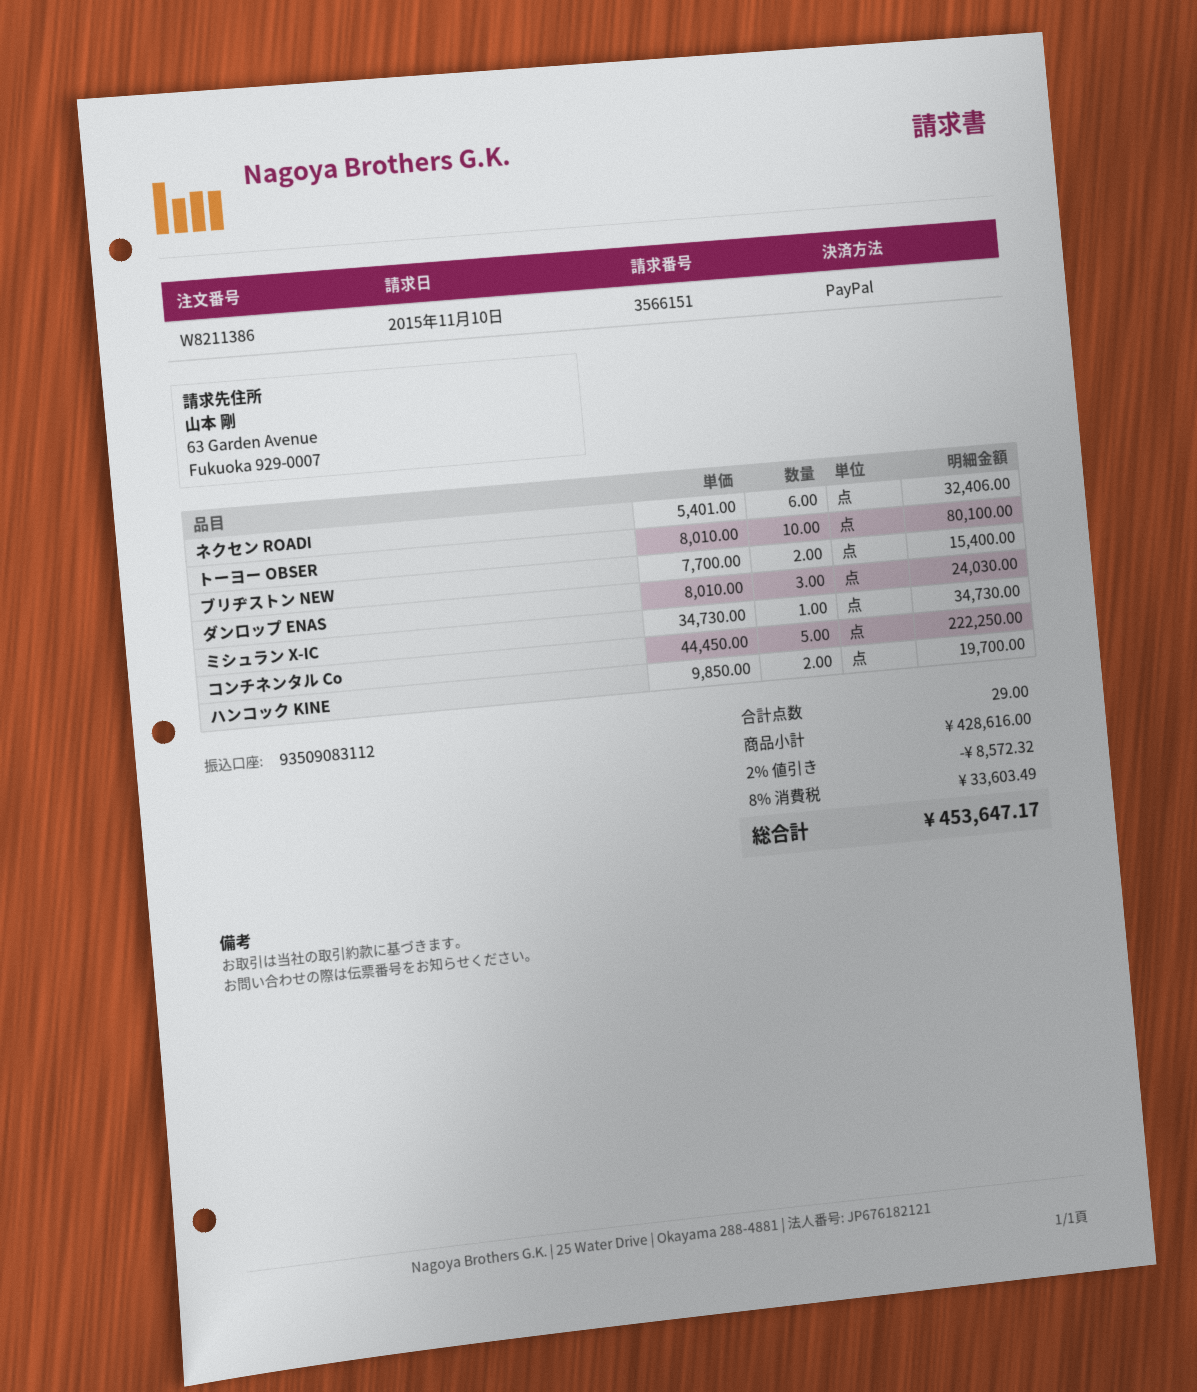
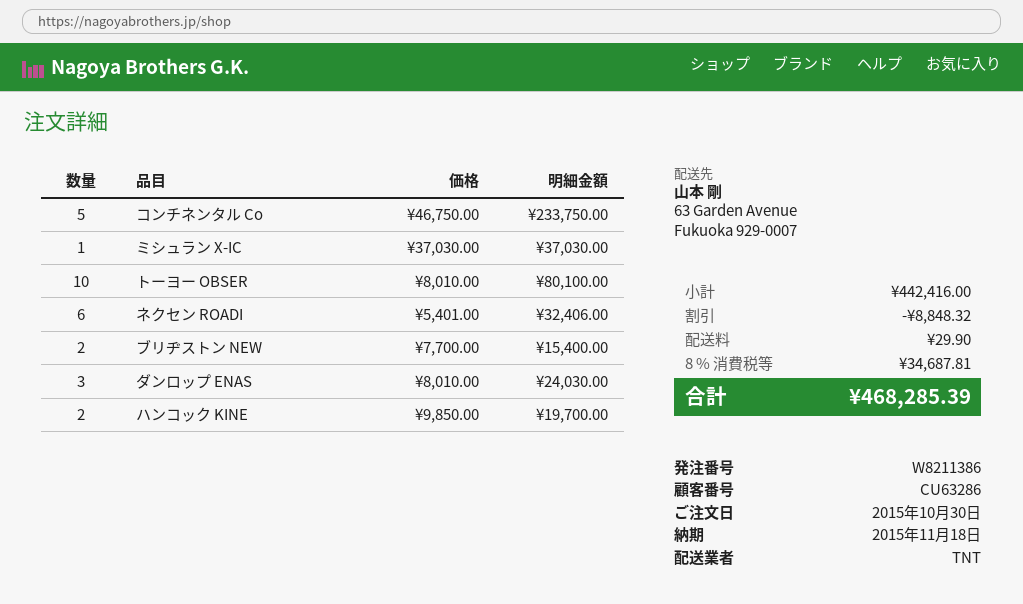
ミシュラン X-IC: 1 x 34730.00 = 34730.00 -> 1 x 37030.00 = 37030.00
コンチネンタル Co: 5 x 44450.00 = 222250.00 -> 5 x 46750.00 = 233750.00
subtotal: 428616.00 -> 442416.00
discount: 8572.32 -> 8848.32
shipping: none -> 29.90
tax: 8% = 33603.49 -> 8% = 34687.81
total: 453647.17 -> 468285.39

